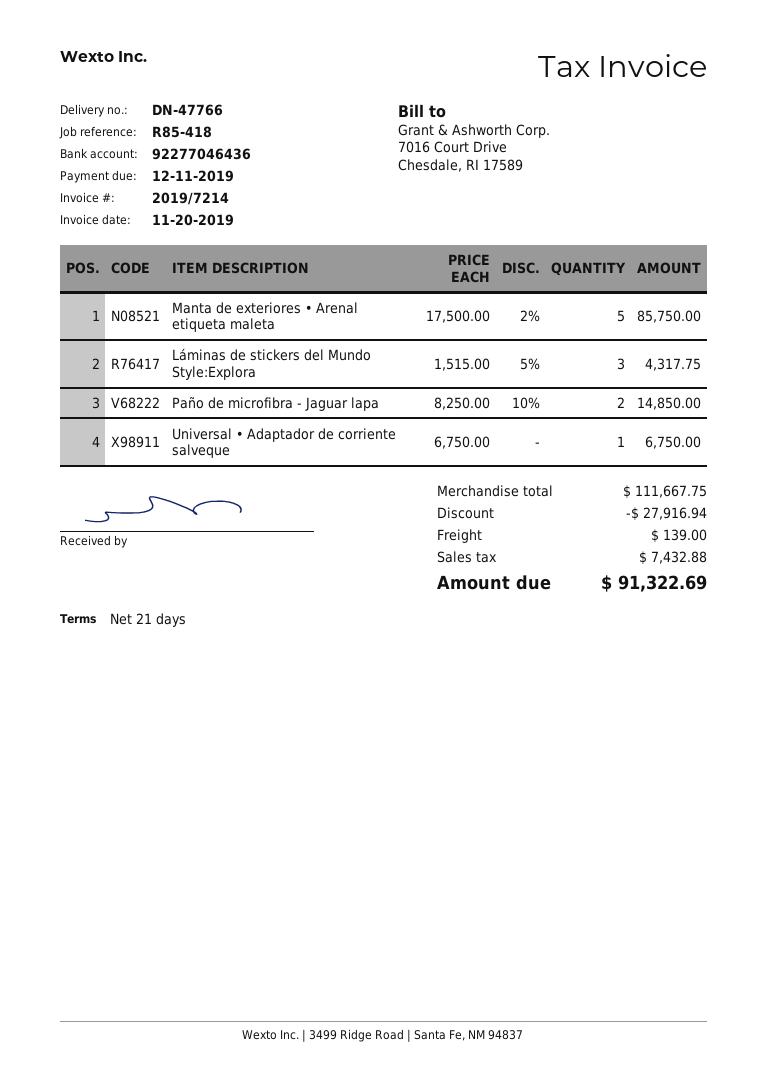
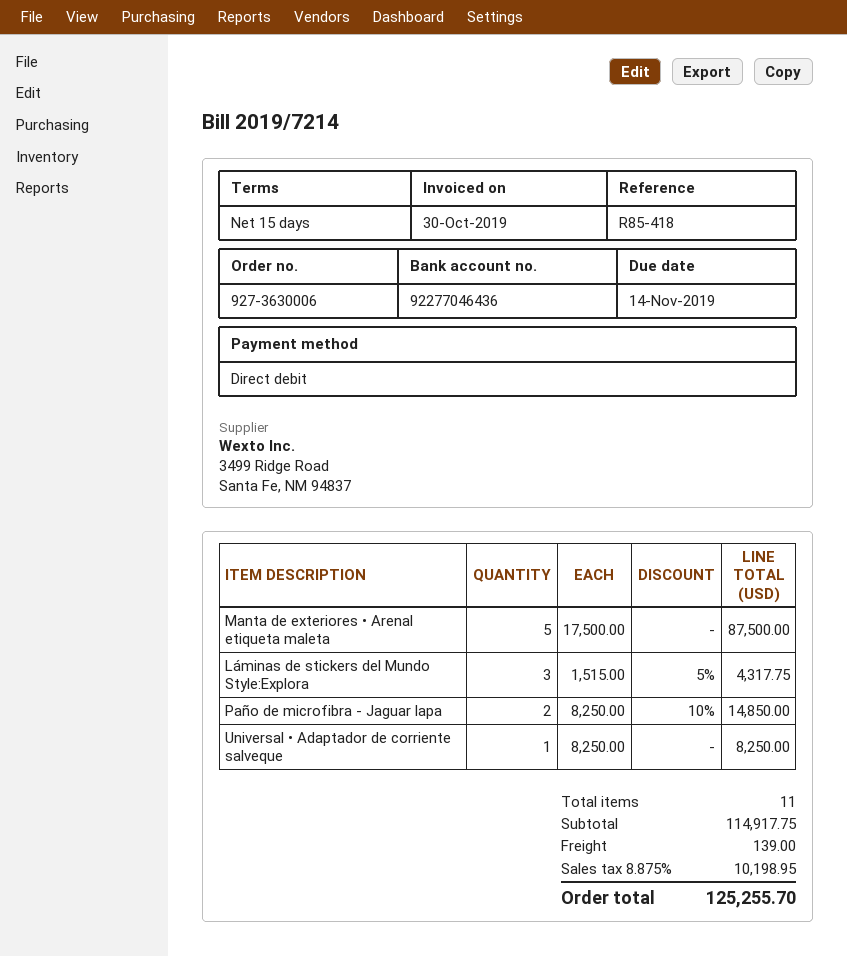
invoice date: 2019-11-20 -> 2019-10-30
payment terms: 21 days -> 15 days
due date: 2019-12-11 -> 2019-11-14
Manta de exteriores • Arenal etiqueta maleta: 5 x 17500.00 - 2% = 85750.00 -> 5 x 17500.00 = 87500.00
Universal • Adaptador de corriente salveque: 1 x 6750.00 = 6750.00 -> 1 x 8250.00 = 8250.00
subtotal: 111667.75 -> 114917.75
discount: 27916.94 -> none
tax: 7432.88 -> 10198.95
total: 91322.69 -> 125255.70

